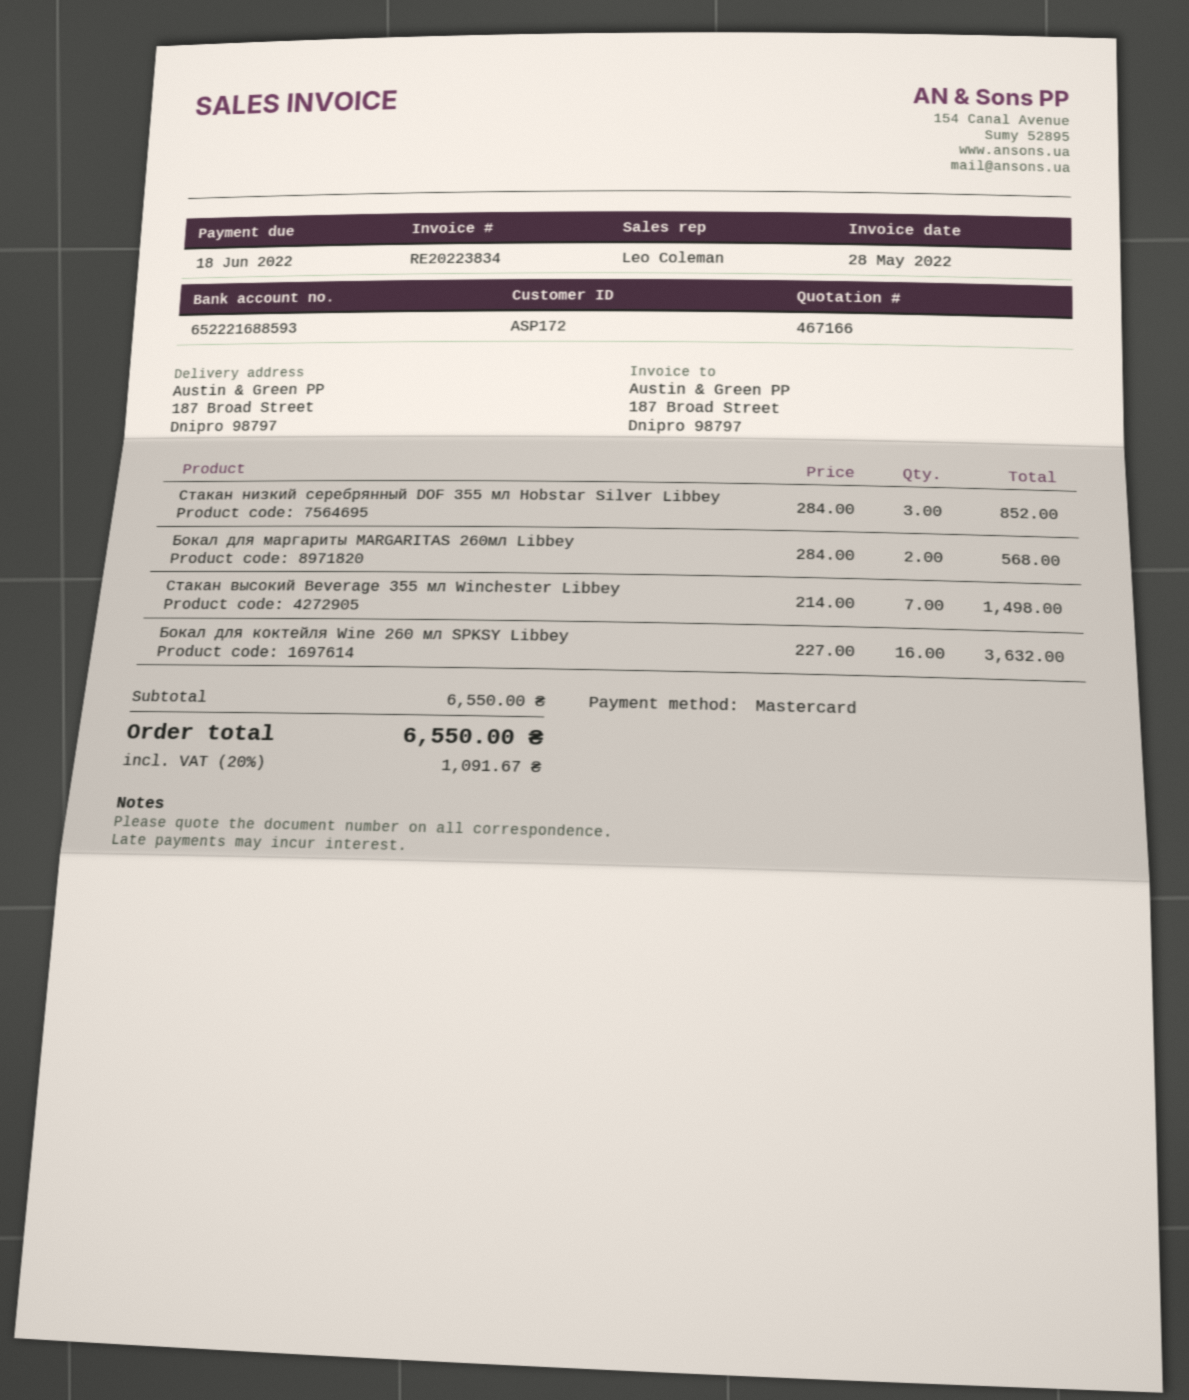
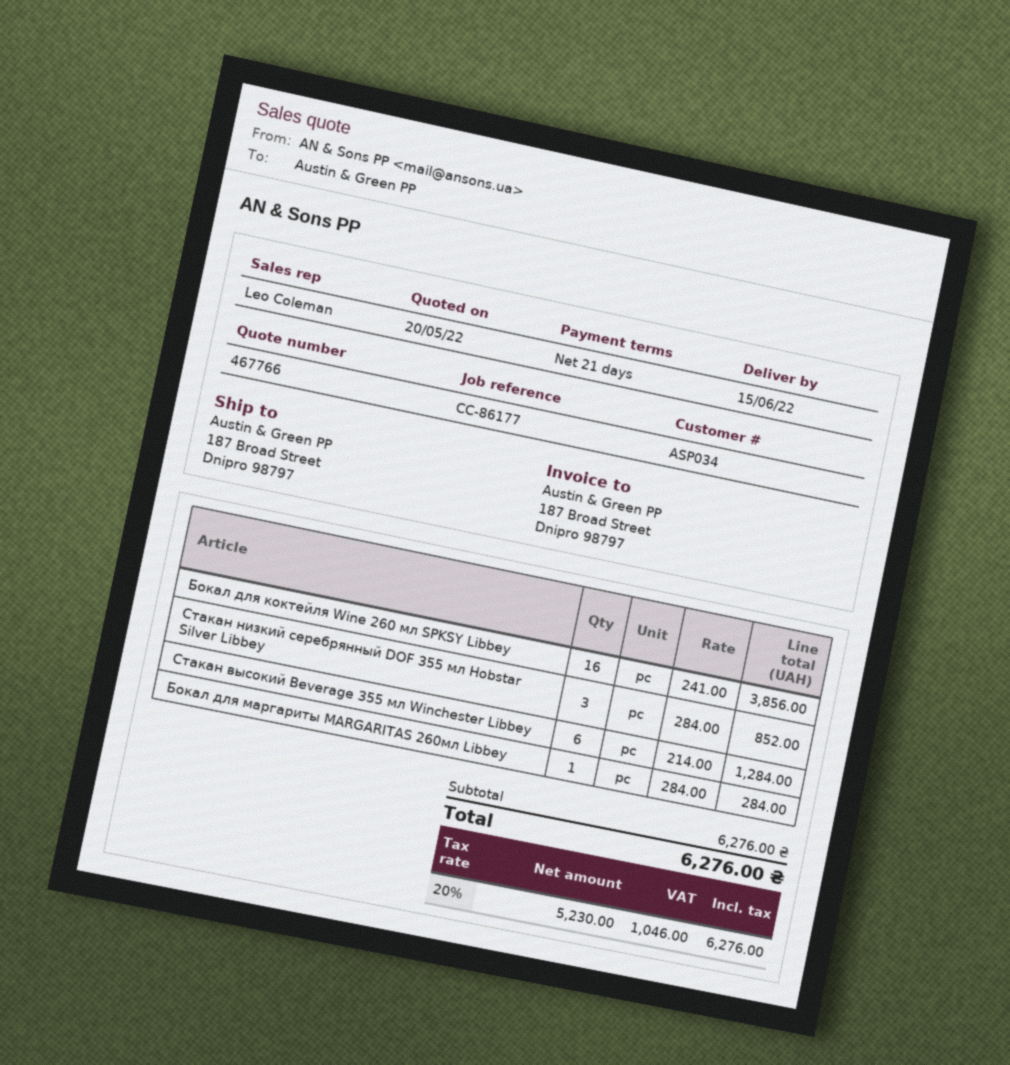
quote number: 467166 -> 467766
customer number: ASP172 -> ASP034
Бокал для маргариты MARGARITAS 260мл Libbey: 2 x 284.00 = 568.00 -> 1 x 284.00 = 284.00
Стакан высокий Beverage 355 мл Winchester Libbey: 7 x 214.00 = 1498.00 -> 6 x 214.00 = 1284.00
Бокал для коктейля Wine 260 мл SPKSY Libbey: 16 x 227.00 = 3632.00 -> 16 x 241.00 = 3856.00
subtotal: 6550.00 -> 6276.00
tax: 20% = 1091.67 -> 20% = 1046.00
total: 6550.00 -> 6276.00

